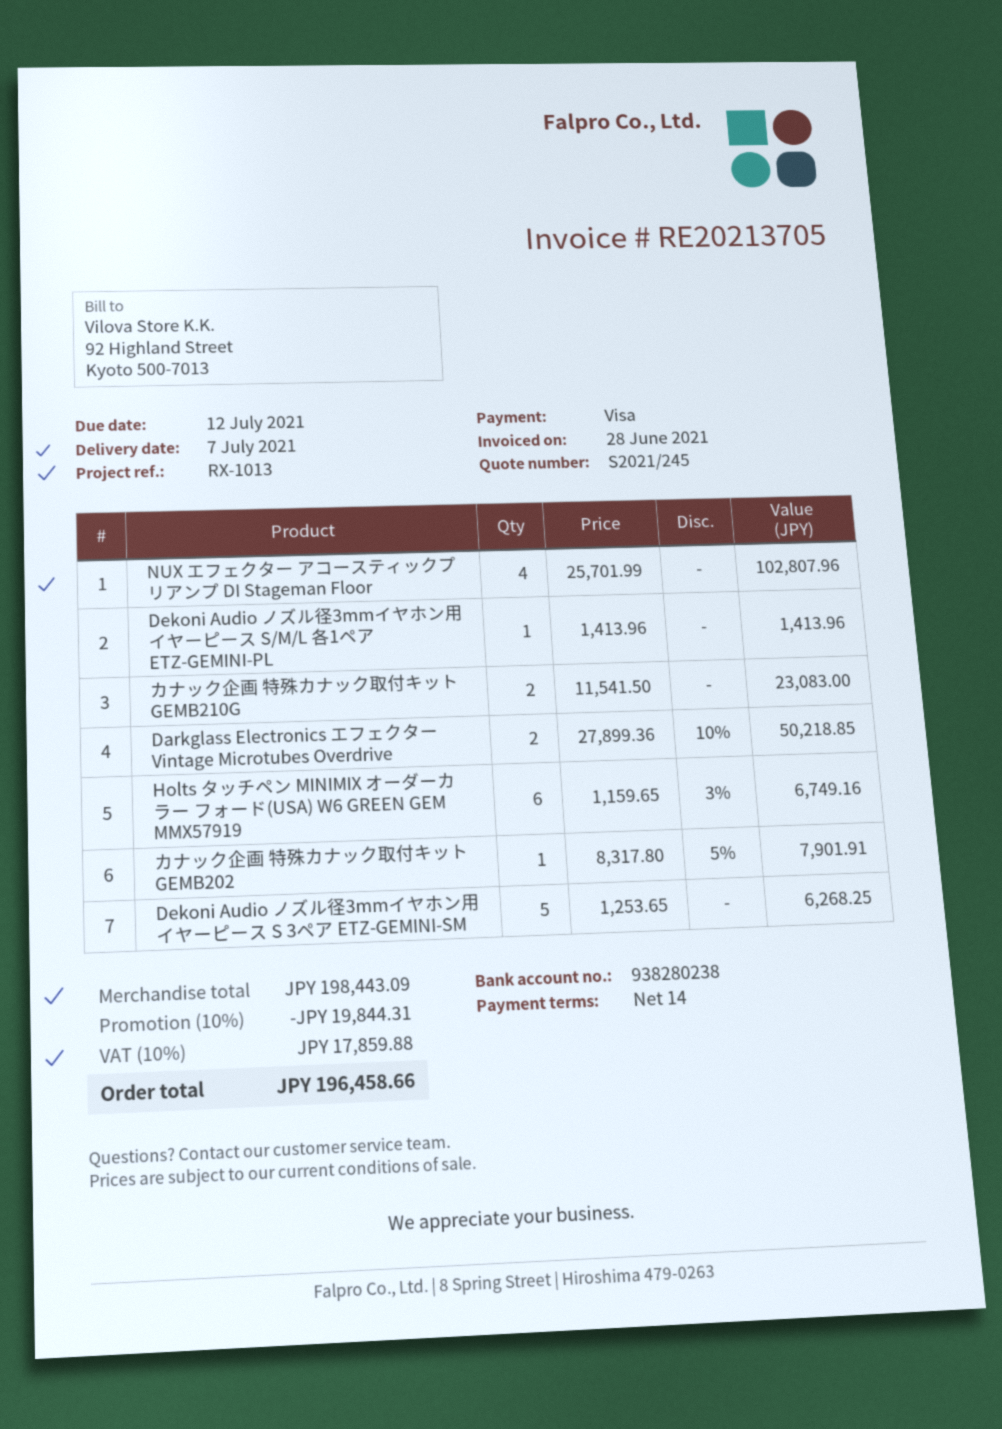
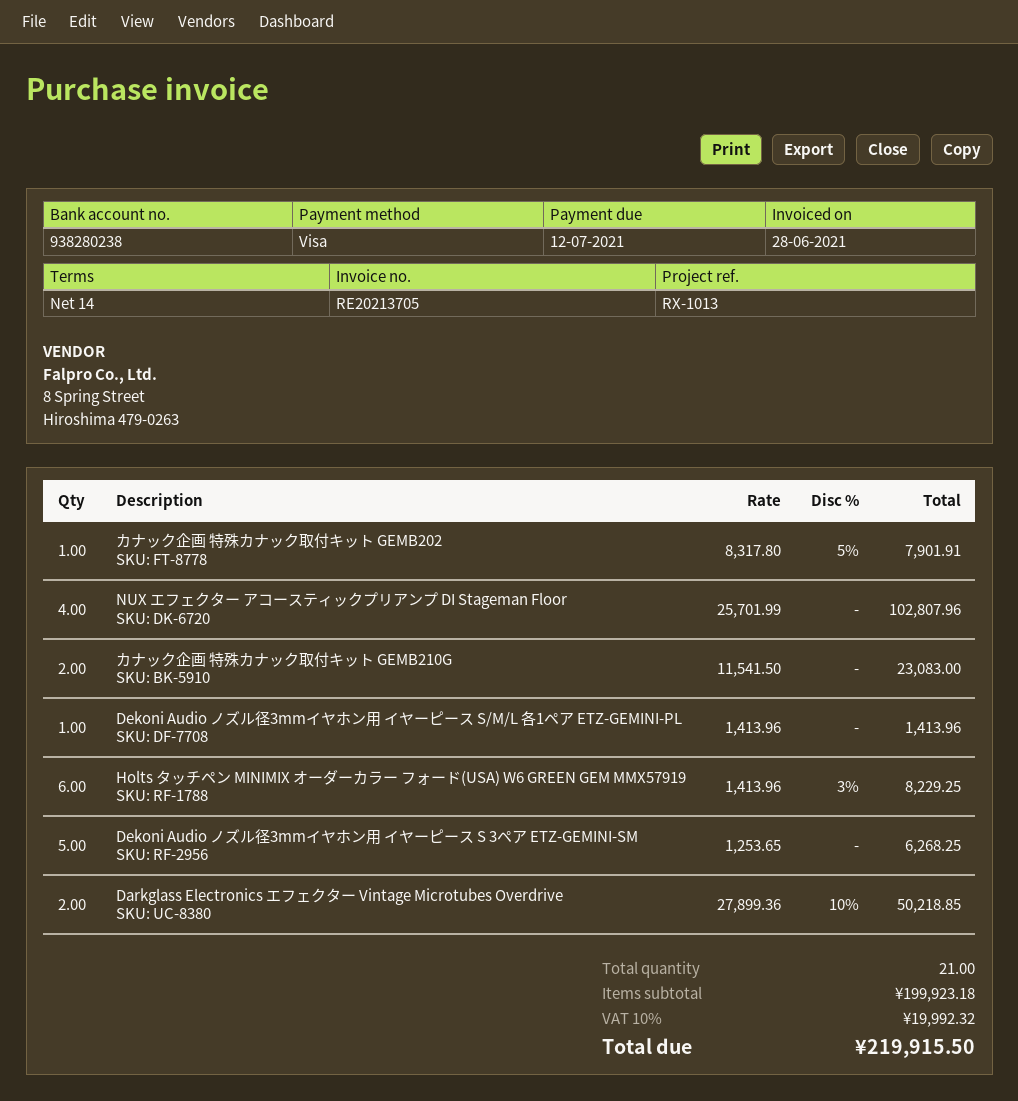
Holts タッチペン MINIMIX オーダーカラー フォード(USA) W6 GREEN GEM MMX57919: 6 x 1159.65 - 3% = 6749.16 -> 6 x 1413.96 - 3% = 8229.25
subtotal: 198443.09 -> 199923.18
discount: 10% = 19844.31 -> none
tax: 10% = 17859.88 -> 10% = 19992.32
total: 196458.66 -> 219915.50

